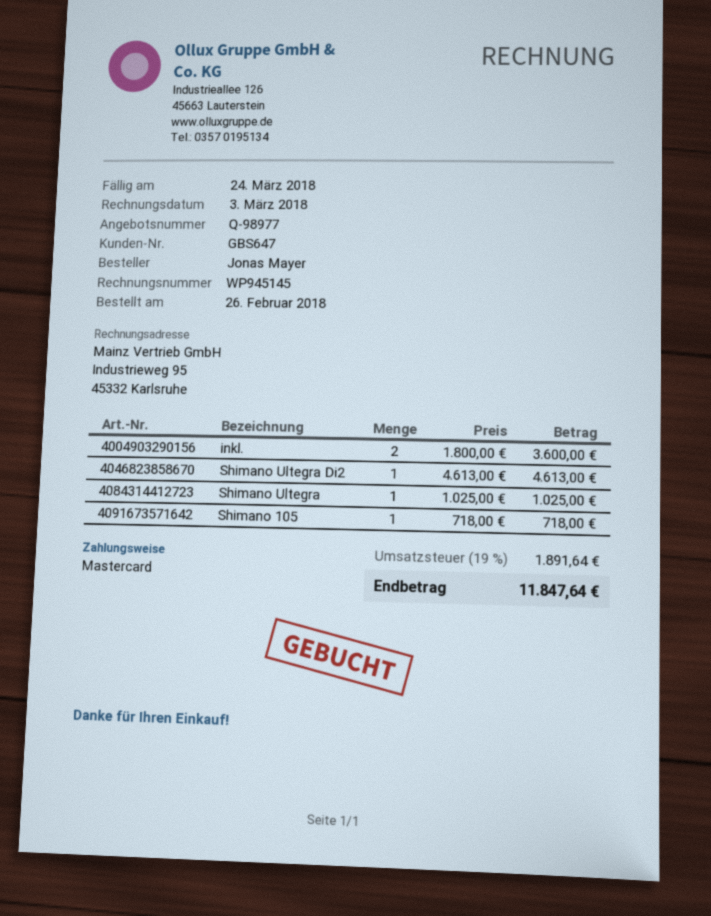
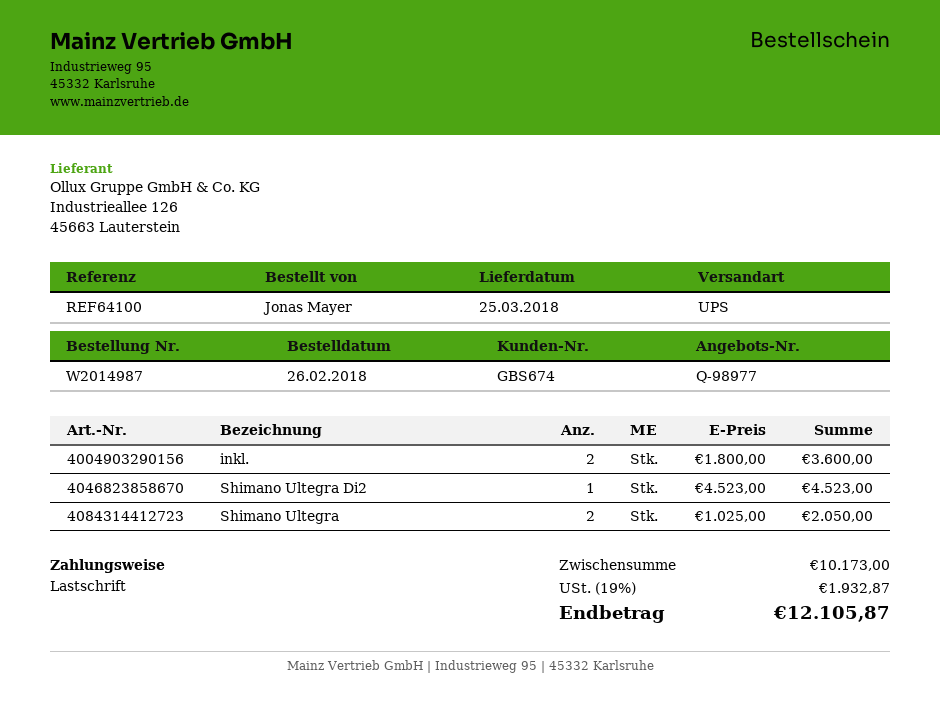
customer number: GBS647 -> GBS674
payment method: Mastercard -> direct debit
Shimano Ultegra Di2: 1 x 4613.00 = 4613.00 -> 1 x 4523.00 = 4523.00
Shimano Ultegra: 1 x 1025.00 = 1025.00 -> 2 x 1025.00 = 2050.00
Shimano 105: 1 x 718.00 = 718.00 -> none
tax: 19% = 1891.64 -> 19% = 1932.87
total: 11847.64 -> 12105.87

